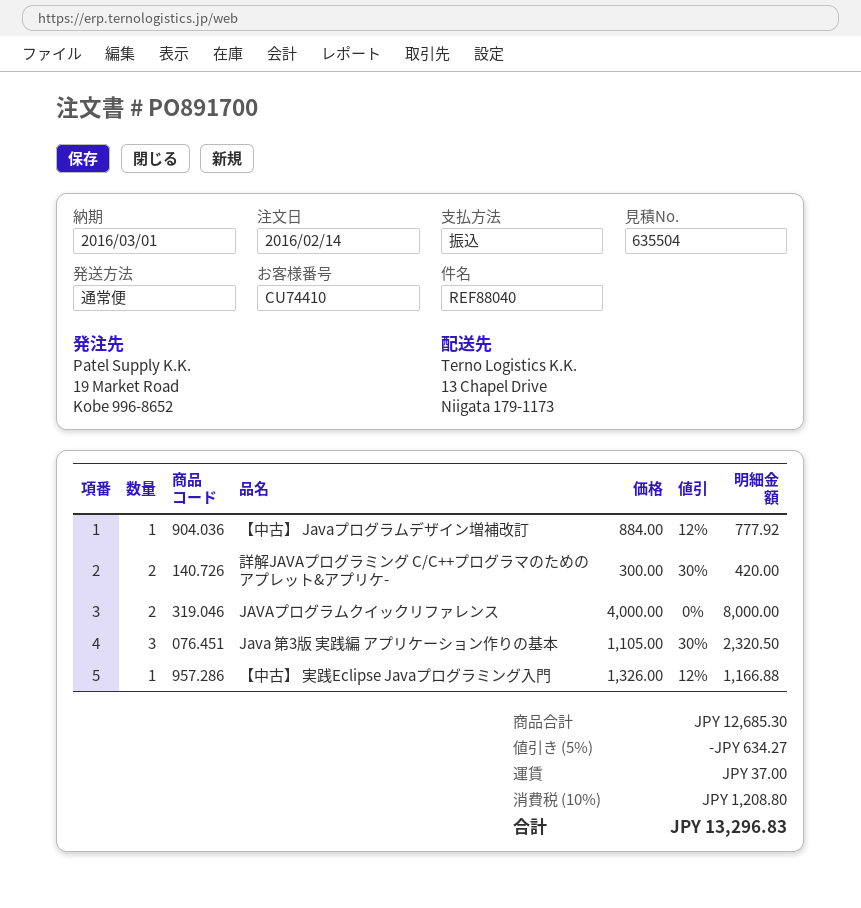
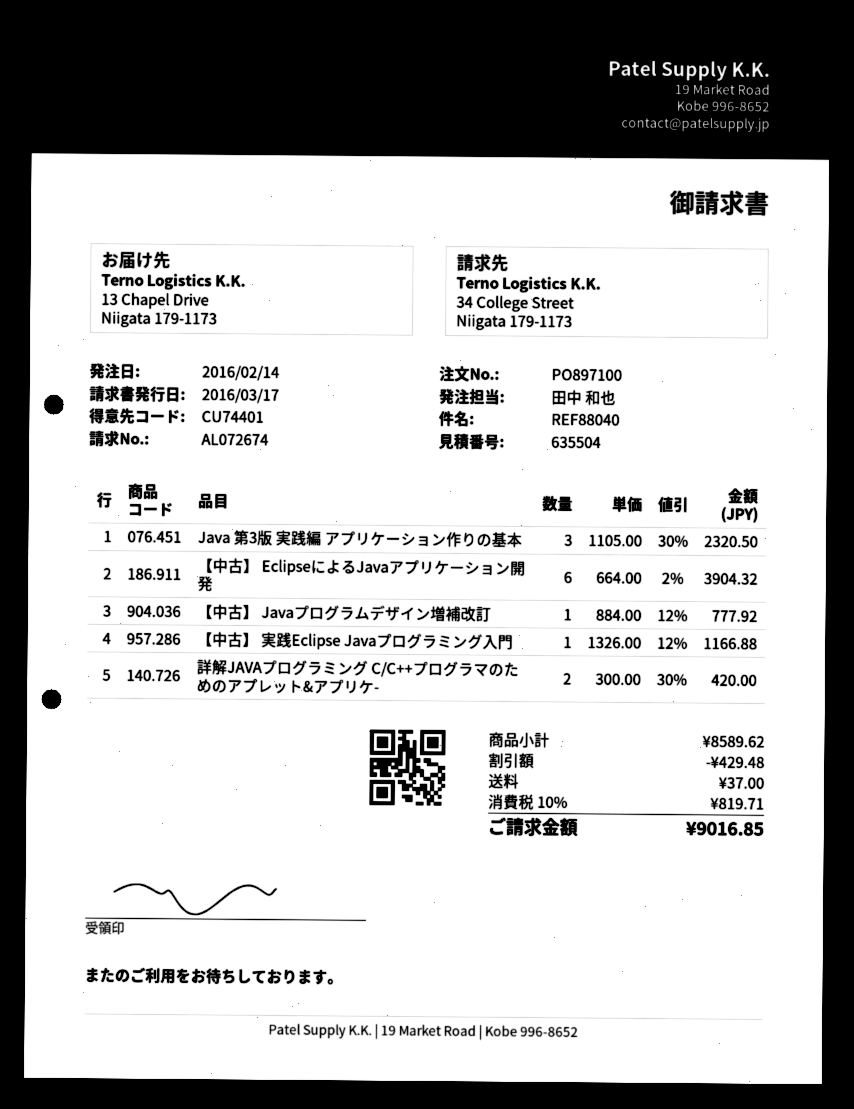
order number: PO891700 -> PO897100
customer number: CU74410 -> CU74401
JAVAプログラムクイックリファレンス: 2 x 4000.00 = 8000.00 -> none
【中古】 EclipseによるJavaアプリケーション開発: none -> 6 x 664.00 - 2% = 3904.32
subtotal: 12685.30 -> 8589.62
discount: 634.27 -> 429.48
tax: 10% = 1208.80 -> 10% = 819.71
total: 13296.83 -> 9016.85

